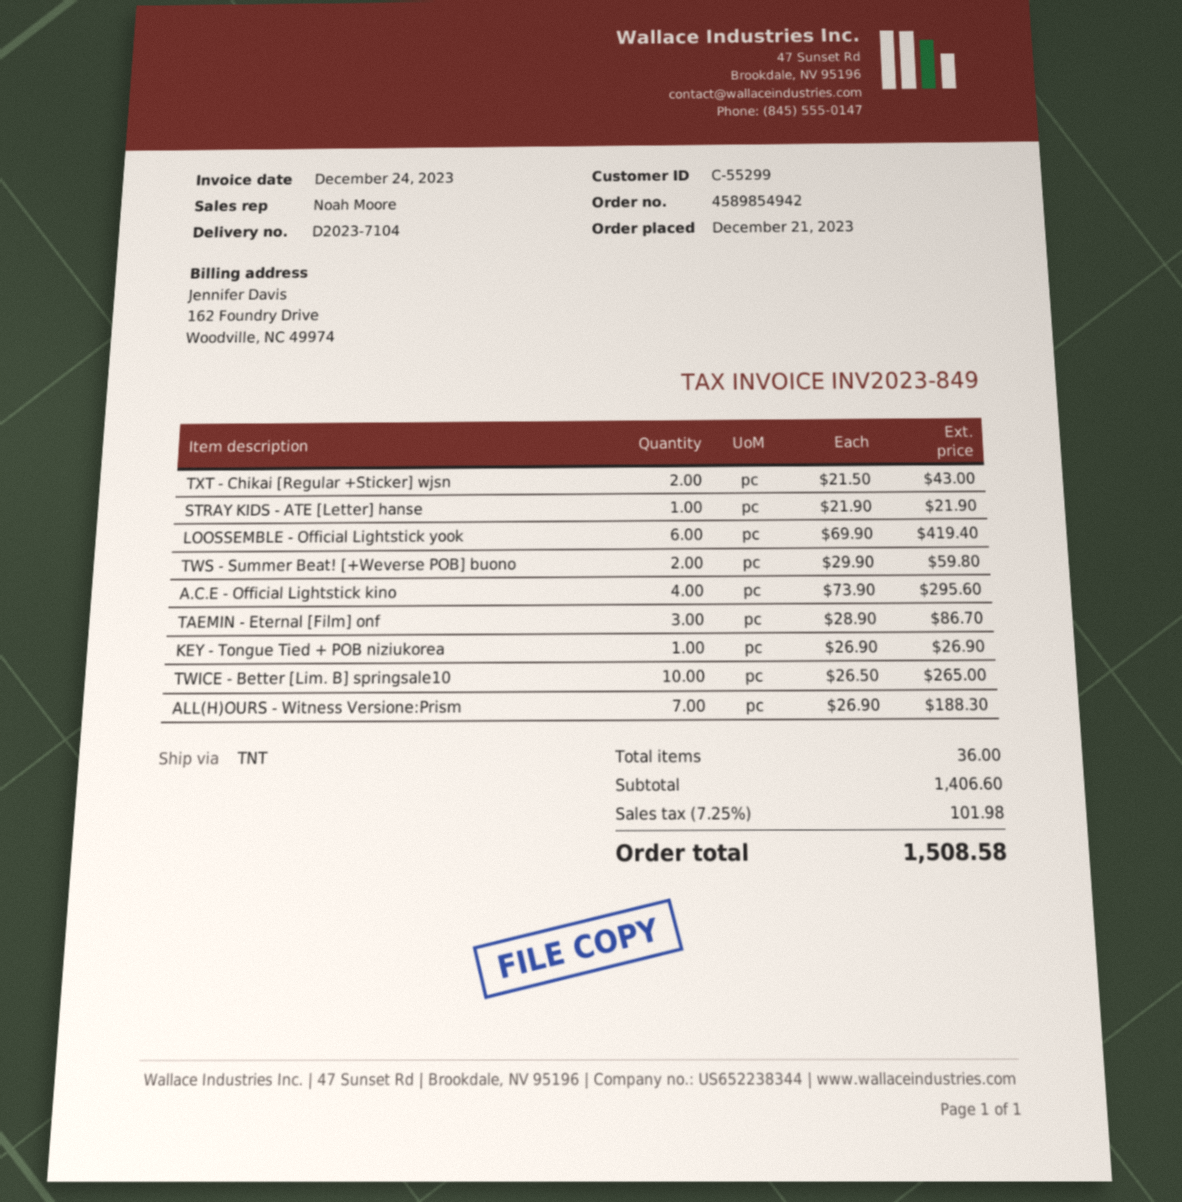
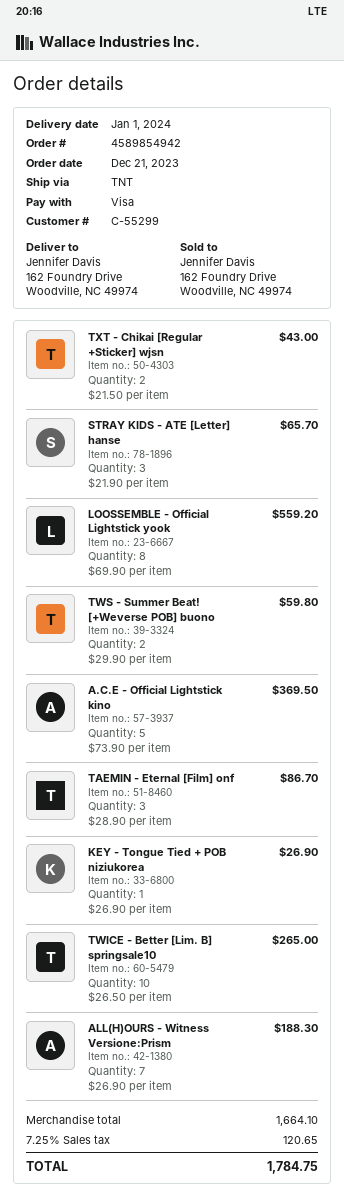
STRAY KIDS - ATE [Letter] hanse: 1 x 21.90 = 21.90 -> 3 x 21.90 = 65.70
LOOSSEMBLE - Official Lightstick yook: 6 x 69.90 = 419.40 -> 8 x 69.90 = 559.20
A.C.E - Official Lightstick kino: 4 x 73.90 = 295.60 -> 5 x 73.90 = 369.50
subtotal: 1406.60 -> 1664.10
tax: 7.25% = 101.98 -> 7.25% = 120.65
total: 1508.58 -> 1784.75

